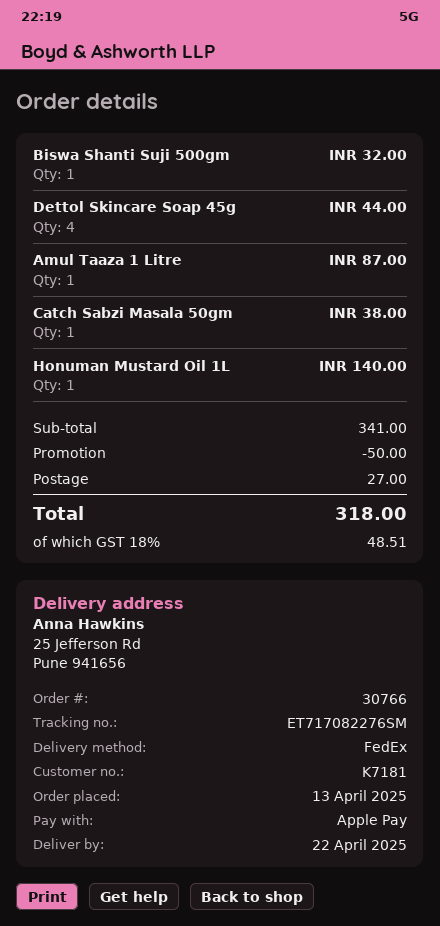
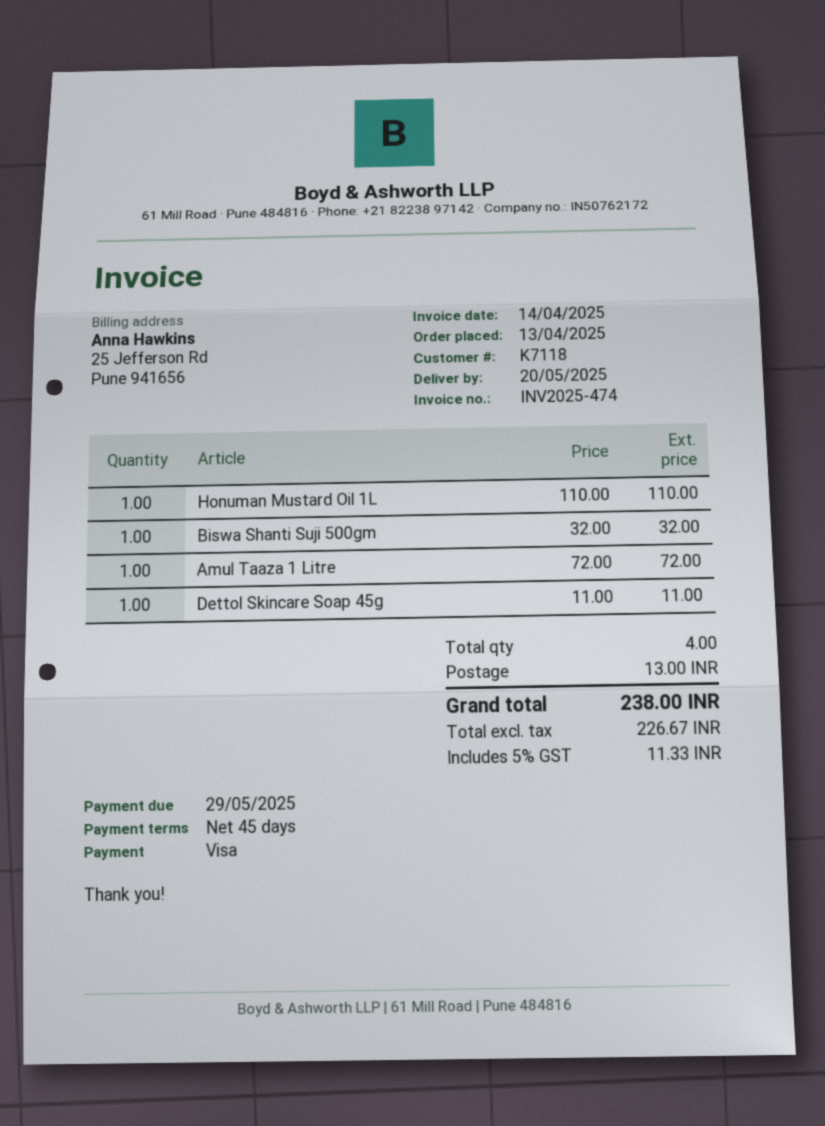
delivery date: 2025-04-22 -> 2025-05-20
customer number: K7181 -> K7118
payment method: Apple Pay -> Visa
Dettol Skincare Soap 45g: 4 for 44.00 -> 1 for 11.00
Amul Taaza 1 Litre: 1 for 87.00 -> 1 for 72.00
Catch Sabzi Masala 50gm: 1 for 38.00 -> none
Honuman Mustard Oil 1L: 1 for 140.00 -> 1 for 110.00
discount: 50.00 -> none
shipping: 27.00 -> 13.00
tax: 18% = 48.51 -> 5% = 11.33
total: 318.00 -> 238.00

